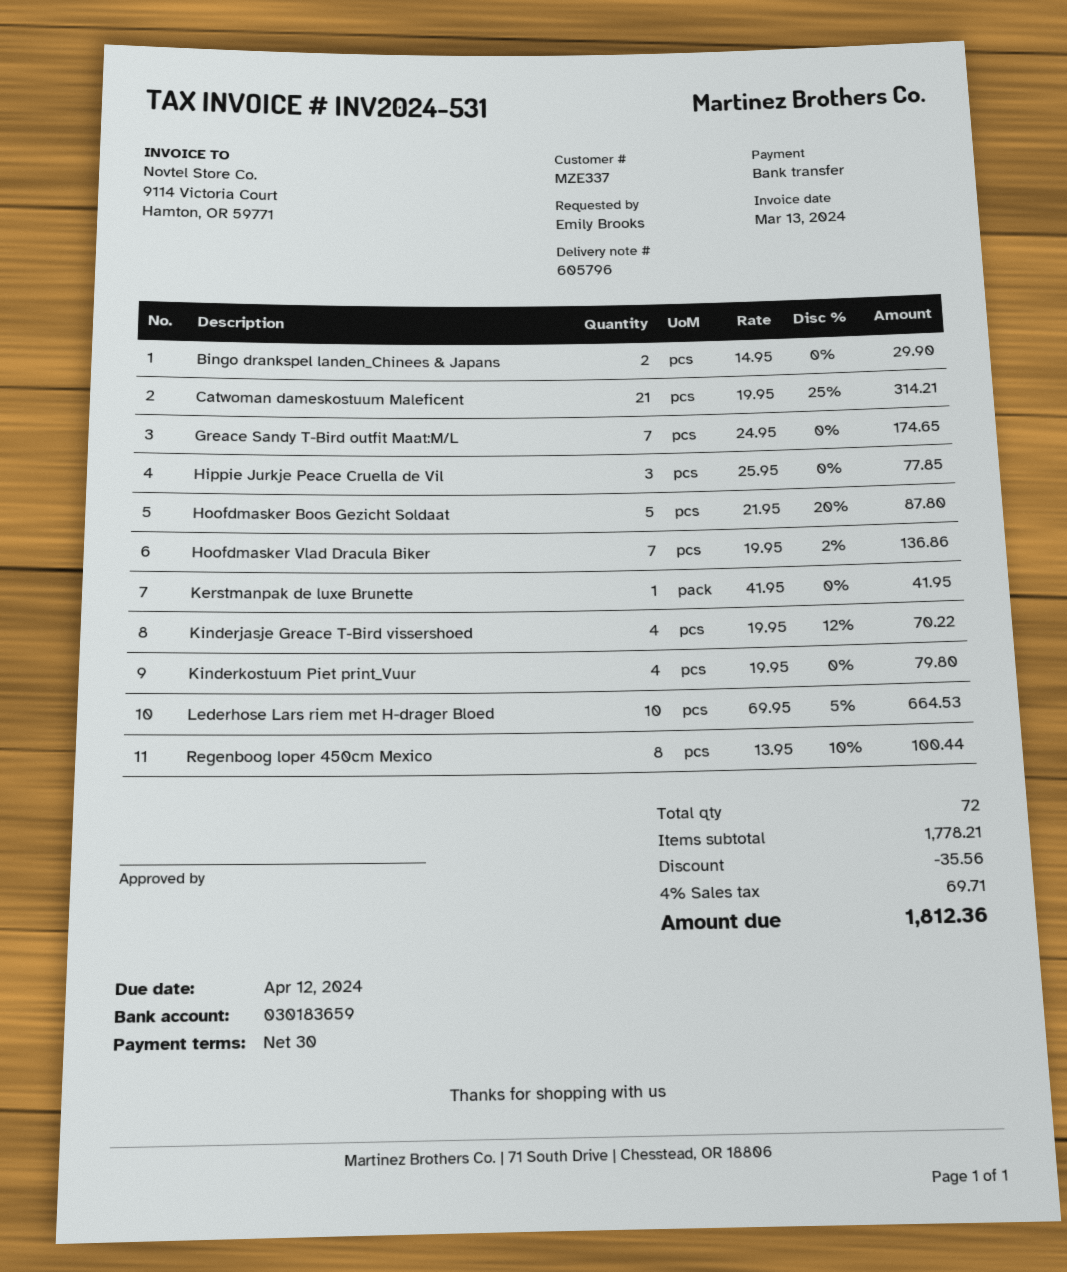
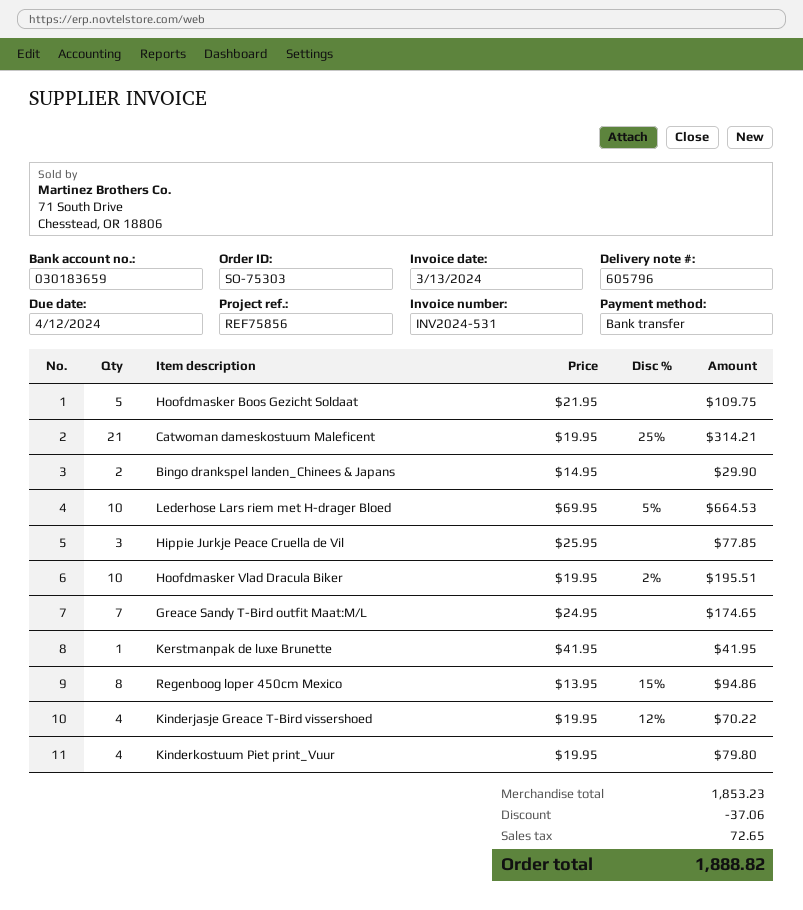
Hoofdmasker Boos Gezicht Soldaat: 5 x 21.95 - 20% = 87.80 -> 5 x 21.95 = 109.75
Hoofdmasker Vlad Dracula Biker: 7 x 19.95 - 2% = 136.86 -> 10 x 19.95 - 2% = 195.51
Regenboog loper 450cm Mexico: 8 x 13.95 - 10% = 100.44 -> 8 x 13.95 - 15% = 94.86
subtotal: 1778.21 -> 1853.23
discount: 35.56 -> 37.06
tax: 69.71 -> 72.65
total: 1812.36 -> 1888.82

